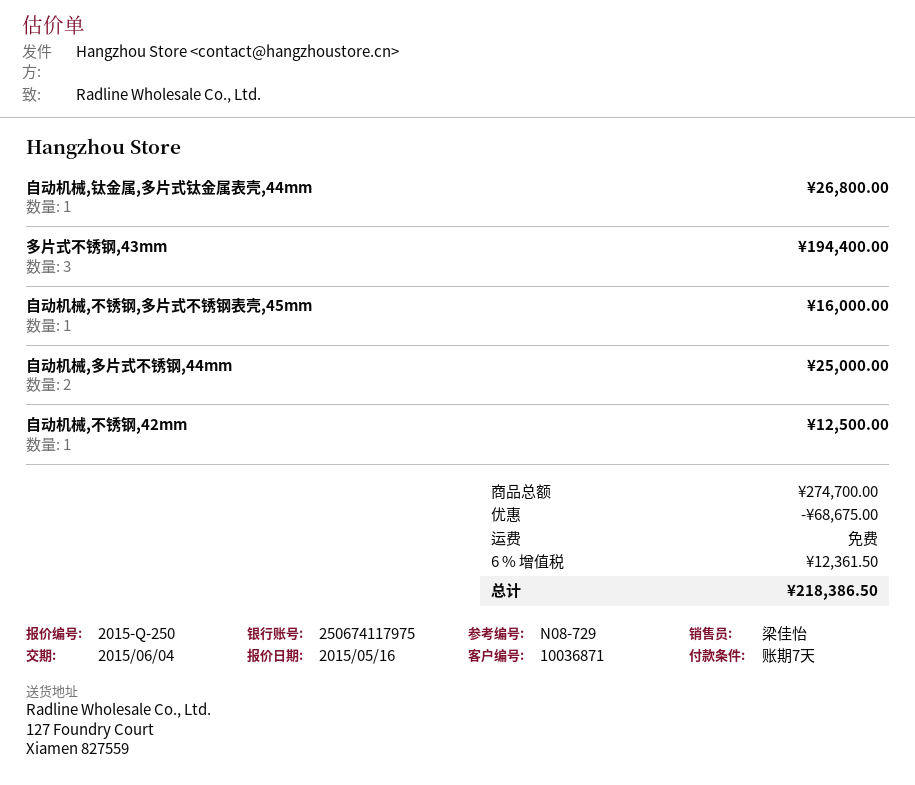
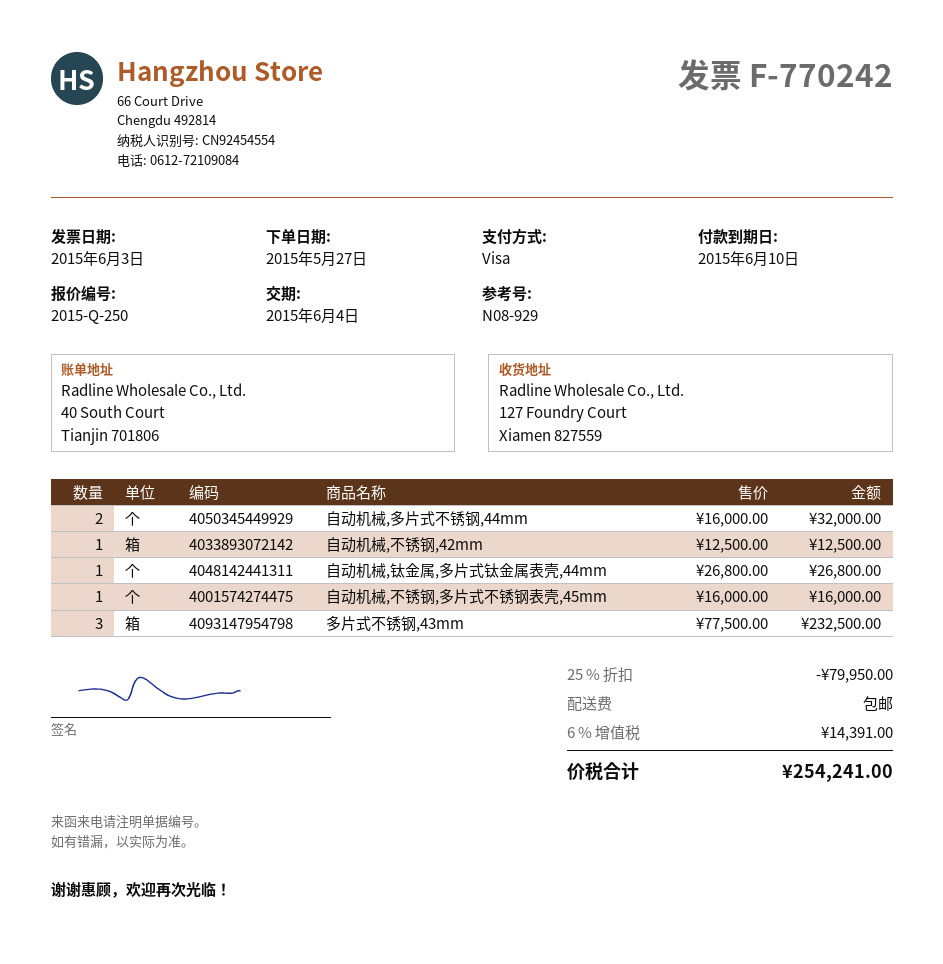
reference: N08-729 -> N08-929
多片式不锈钢,43mm: 3 for 194400.00 -> 3 for 232500.00
自动机械,多片式不锈钢,44mm: 2 for 25000.00 -> 2 for 32000.00
discount: 68675.00 -> 79950.00
tax: 6% = 12361.50 -> 6% = 14391.00
total: 218386.50 -> 254241.00

